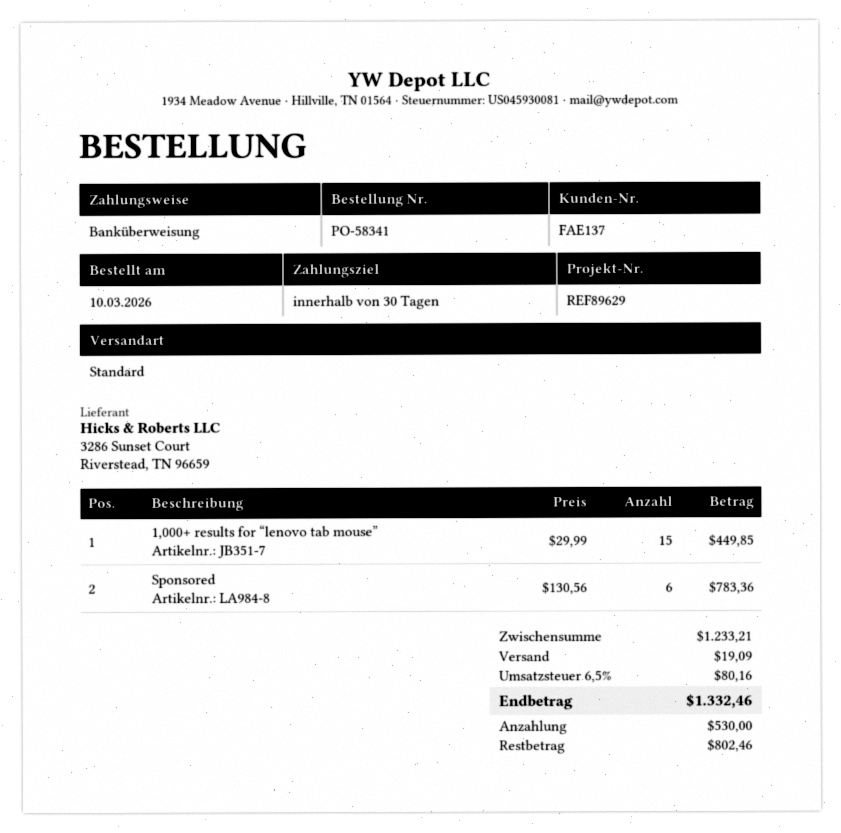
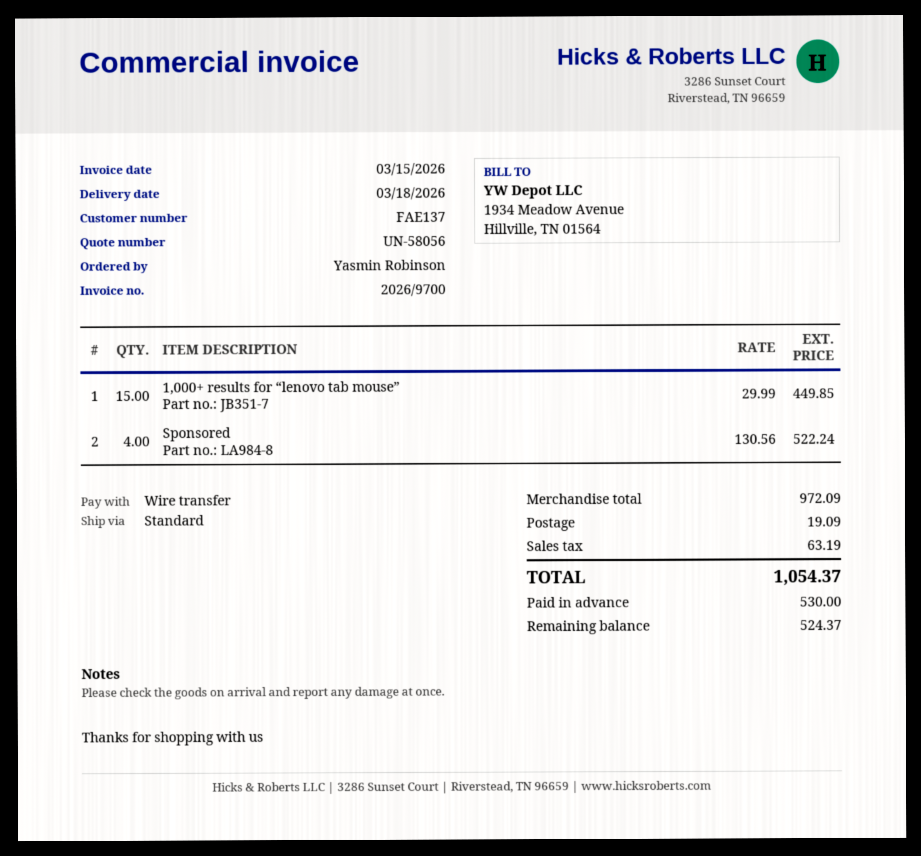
Sponsored: 6 x 130.56 = 783.36 -> 4 x 130.56 = 522.24
subtotal: 1233.21 -> 972.09
tax: 80.16 -> 63.19
total: 1332.46 -> 1054.37
balance: 802.46 -> 524.37

